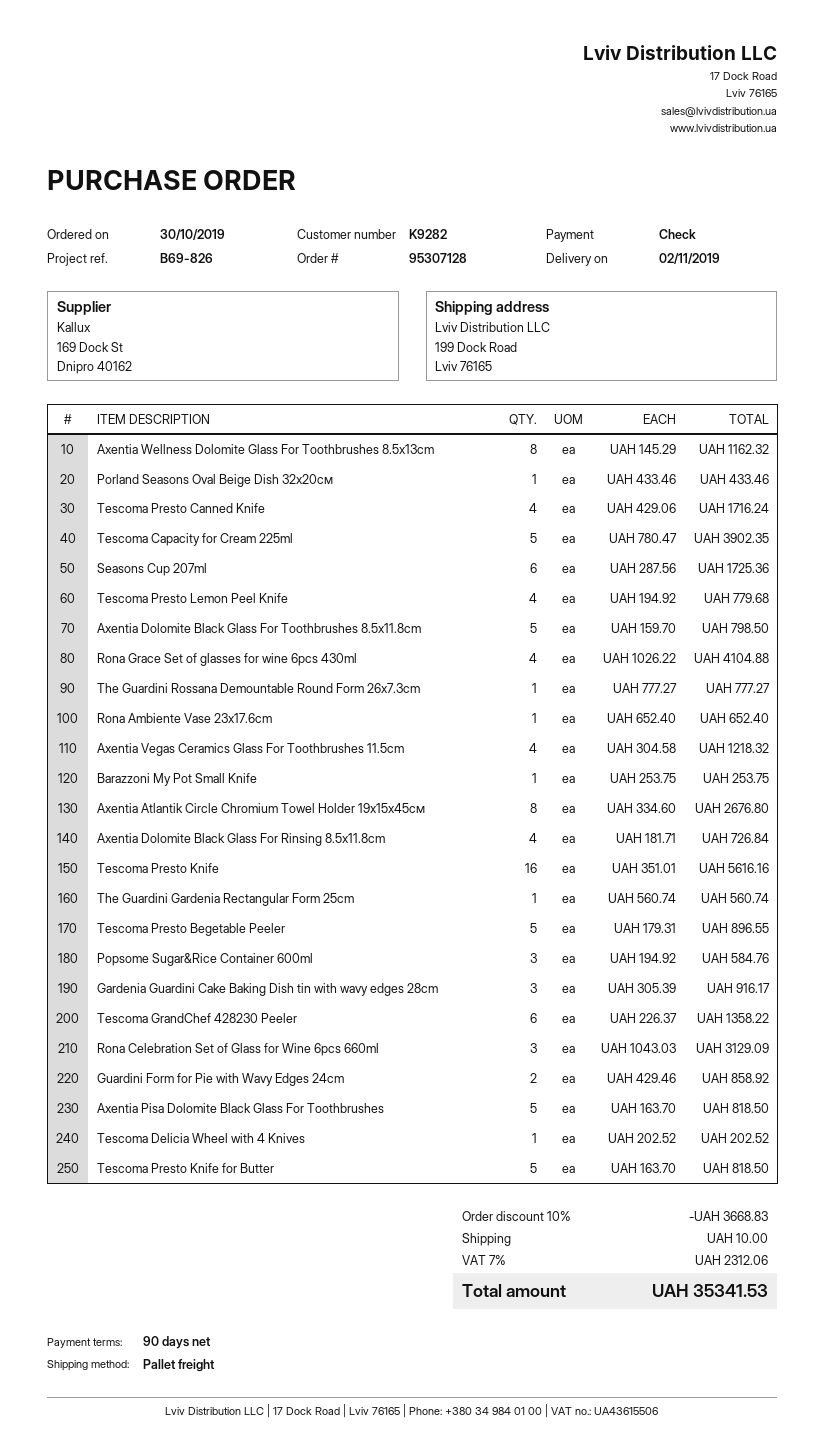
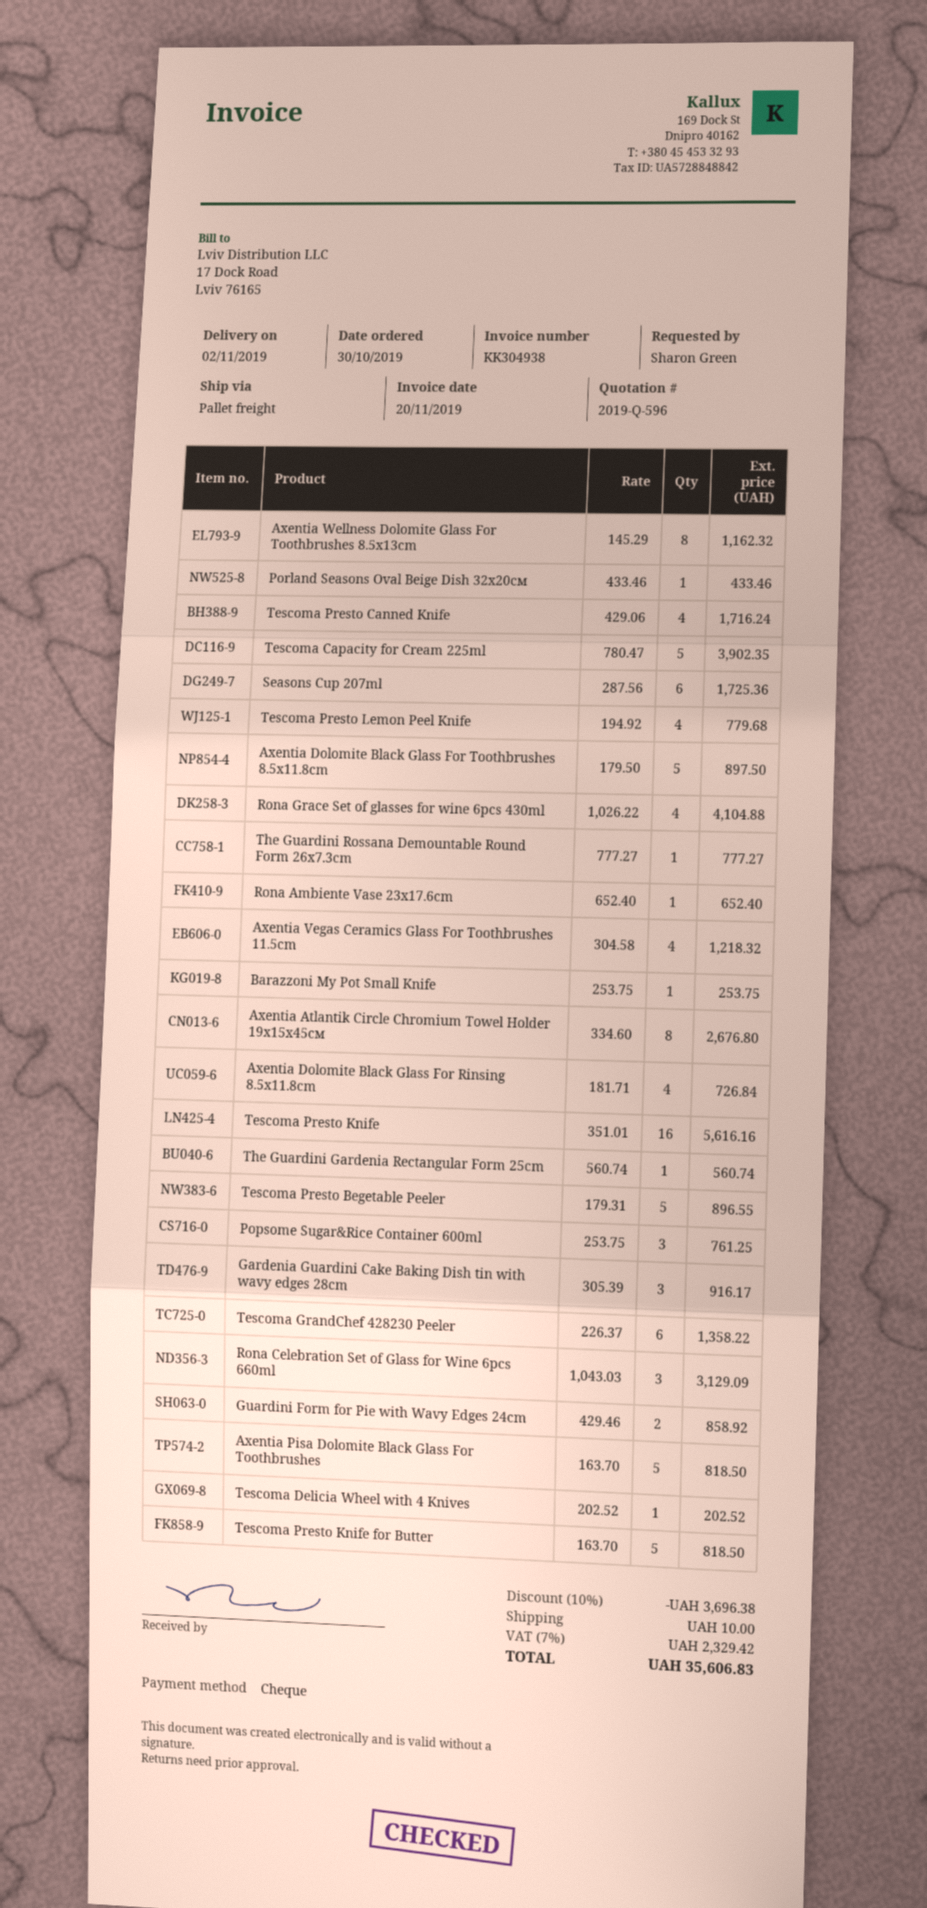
Axentia Dolomite Black Glass For Toothbrushes 8.5x11.8cm: 5 x 159.70 = 798.50 -> 5 x 179.50 = 897.50
Popsome Sugar&Rice Container 600ml: 3 x 194.92 = 584.76 -> 3 x 253.75 = 761.25
discount: 10% = 3668.83 -> 10% = 3696.38
tax: 7% = 2312.06 -> 7% = 2329.42
total: 35341.53 -> 35606.83

